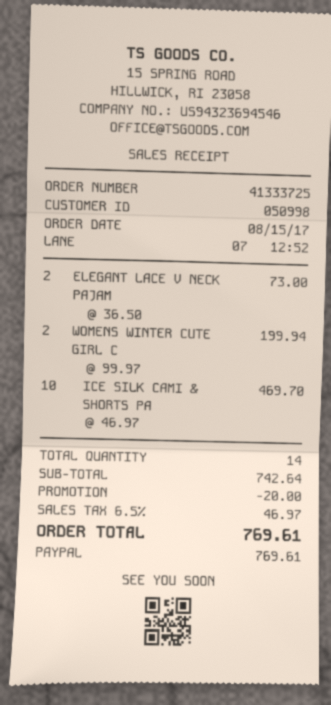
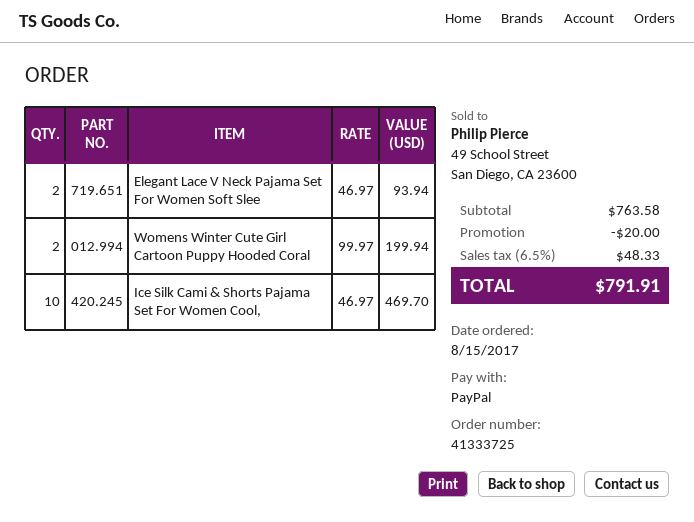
ELEGANT LACE V NECK PAJAM: 2 x 36.50 = 73.00 -> 2 x 46.97 = 93.94
subtotal: 742.64 -> 763.58
tax: 6.5% = 46.97 -> 6.5% = 48.33
total: 769.61 -> 791.91

